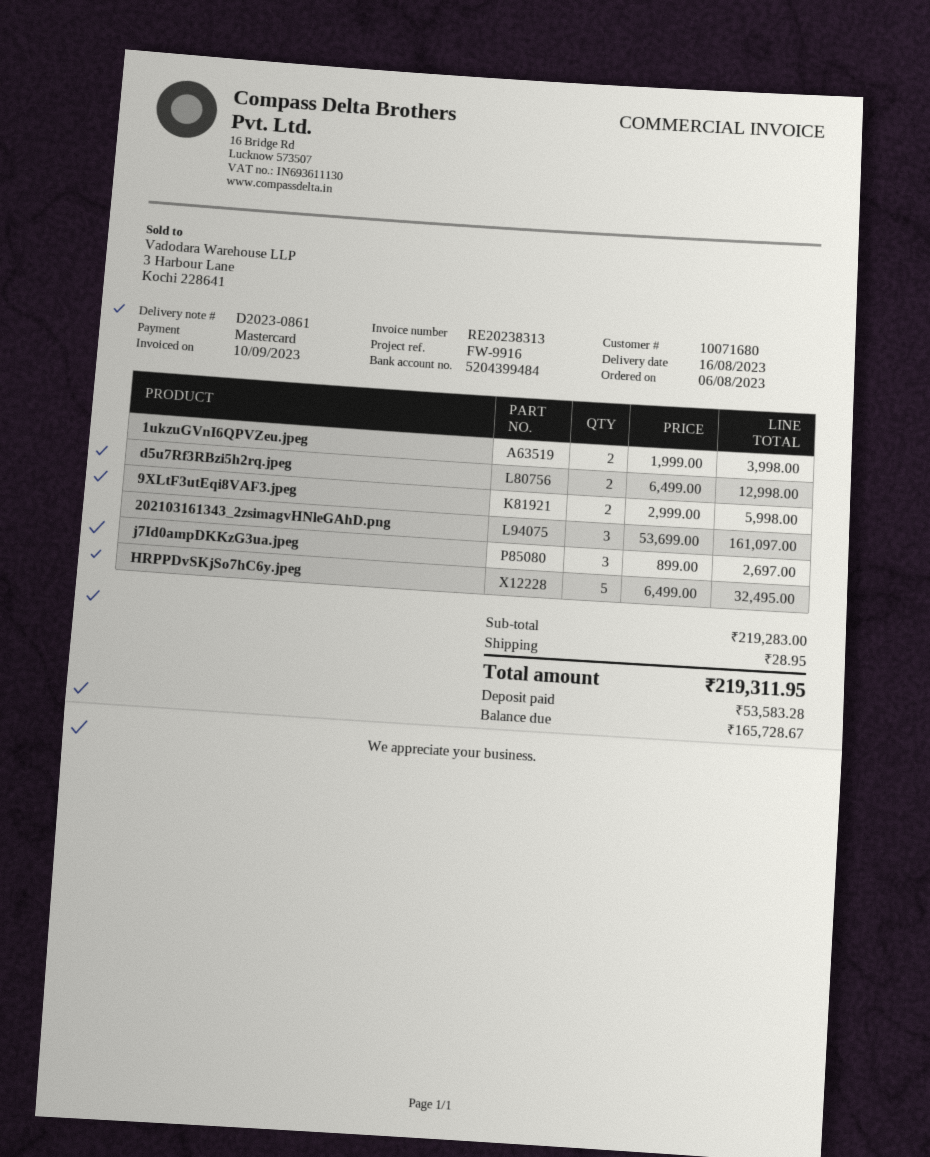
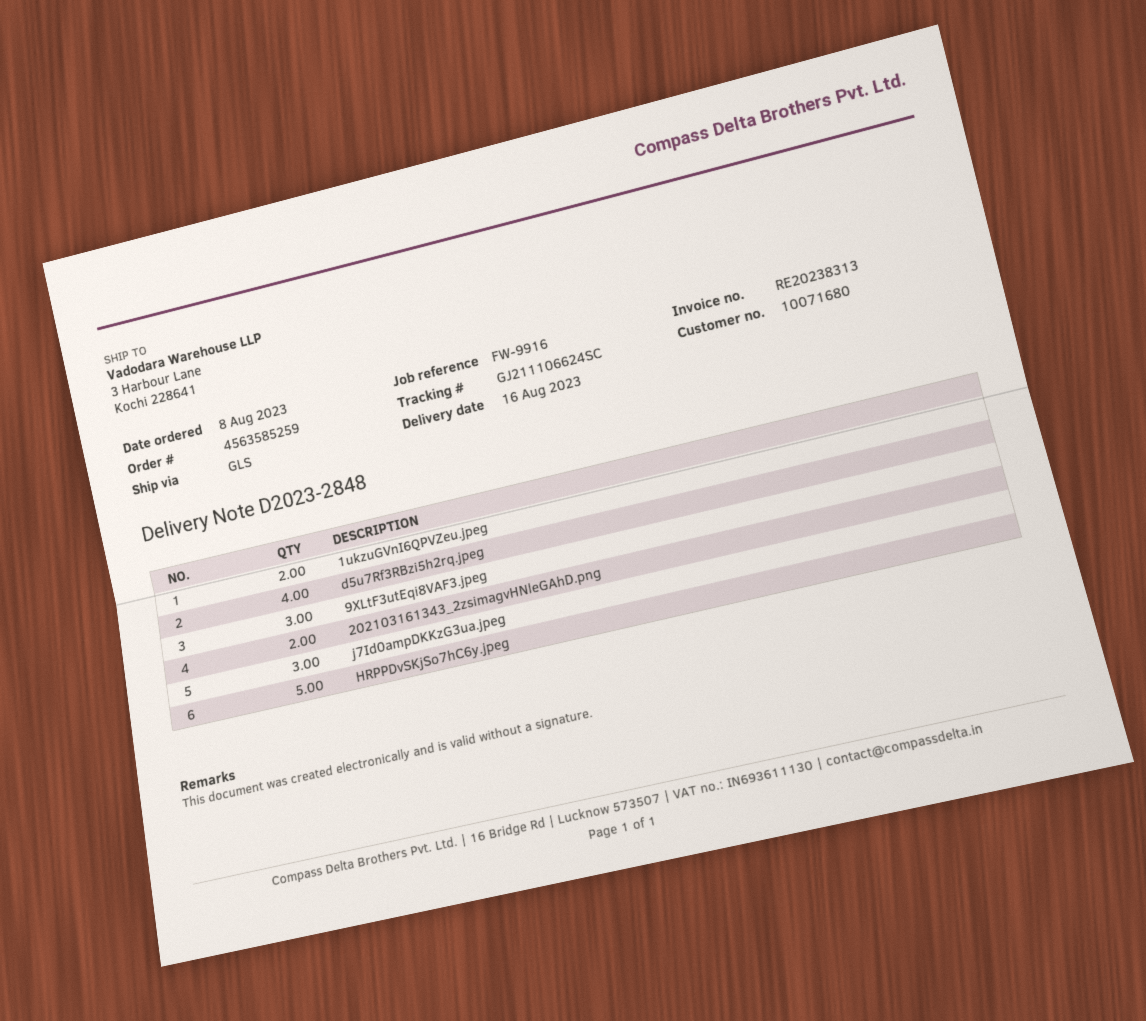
order date: 2023-08-06 -> 2023-08-08
delivery note number: D2023-0861 -> D2023-2848
d5u7Rf3RBzi5h2rq.jpeg: 2 -> 4
9XLtF3utEqi8VAF3.jpeg: 2 -> 3
202103161343_2zsimagvHNleGAhD.png: 3 -> 2

